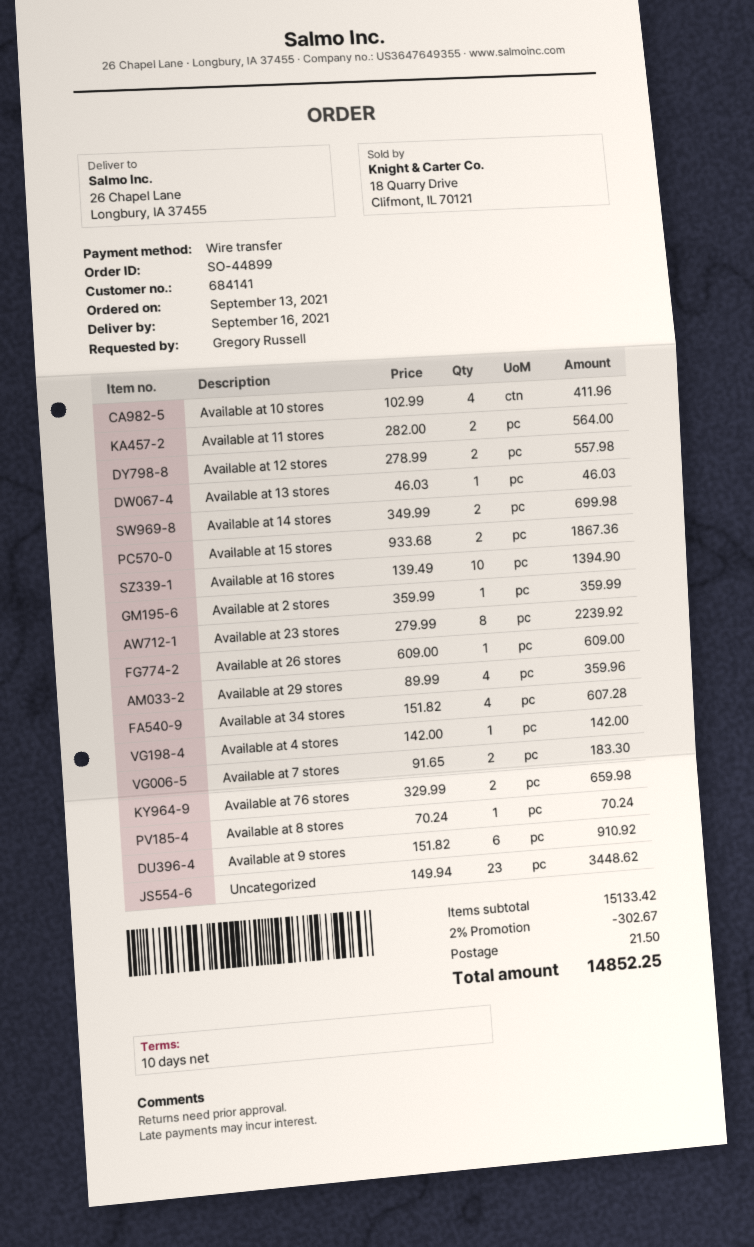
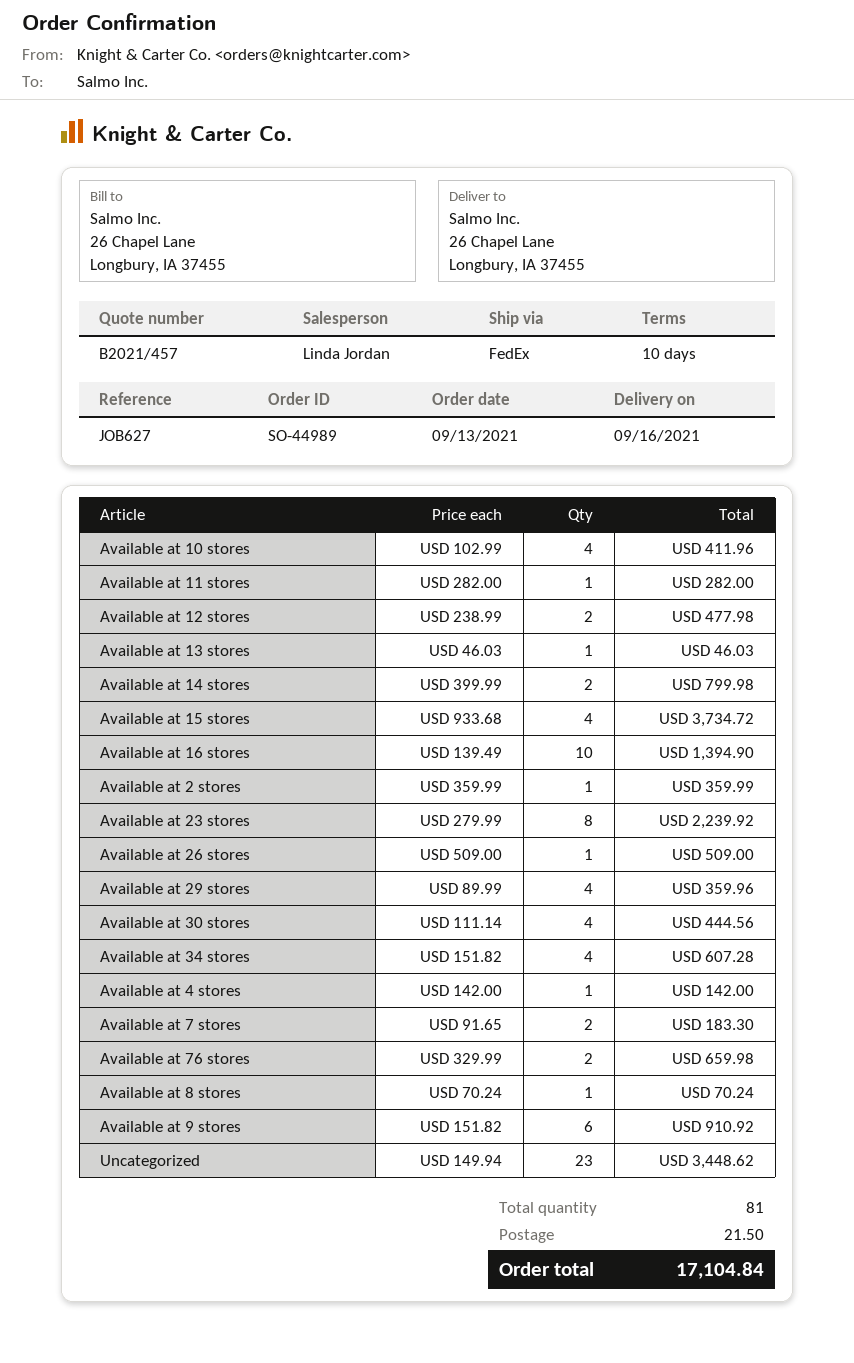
order number: SO-44899 -> SO-44989
Available at 11 stores: 2 x 282.00 = 564.00 -> 1 x 282.00 = 282.00
Available at 12 stores: 2 x 278.99 = 557.98 -> 2 x 238.99 = 477.98
Available at 14 stores: 2 x 349.99 = 699.98 -> 2 x 399.99 = 799.98
Available at 15 stores: 2 x 933.68 = 1867.36 -> 4 x 933.68 = 3734.72
Available at 26 stores: 1 x 609.00 = 609.00 -> 1 x 509.00 = 509.00
Available at 30 stores: none -> 4 x 111.14 = 444.56
discount: 2% = 302.67 -> none
total: 14852.25 -> 17104.84

